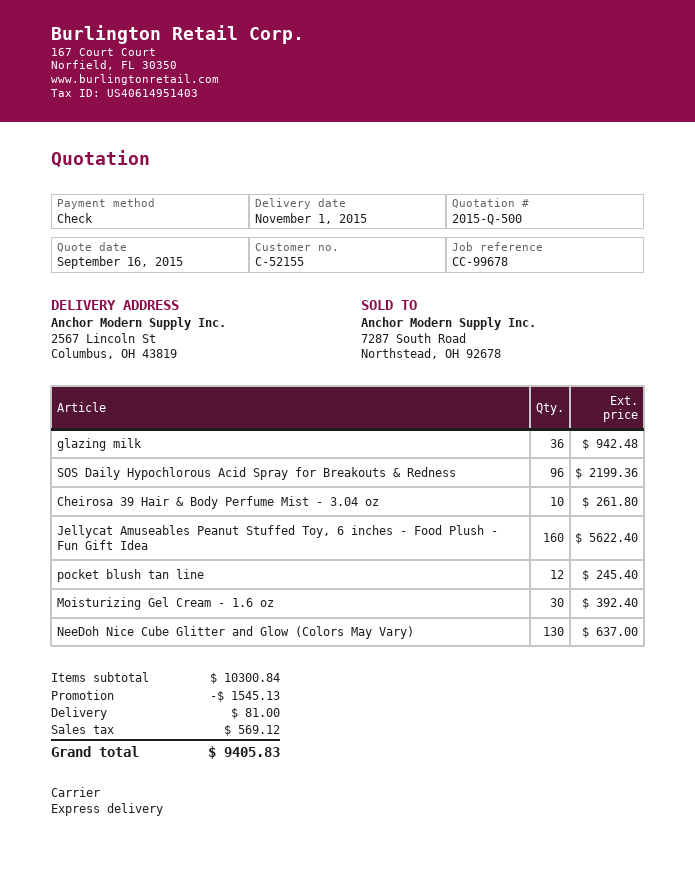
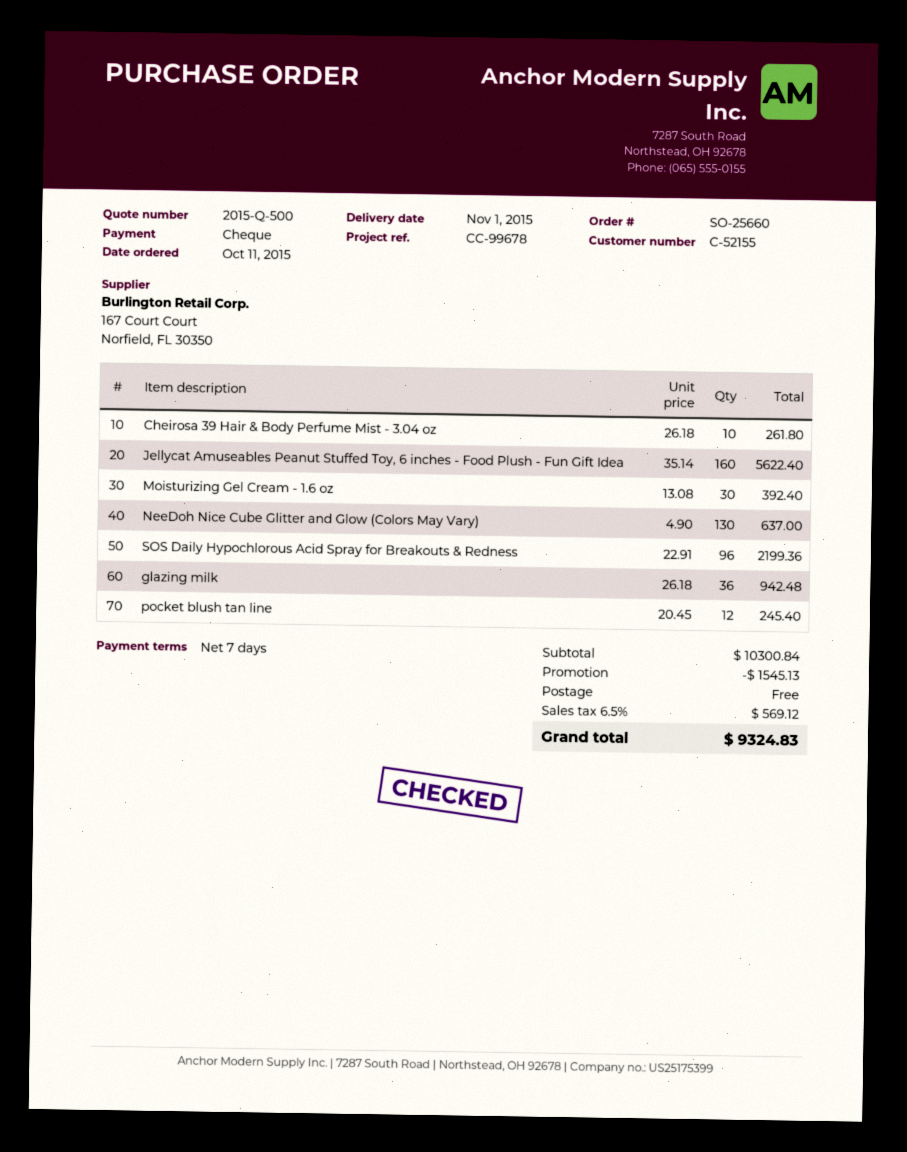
shipping: 81.00 -> 0.00
total: 9405.83 -> 9324.83

